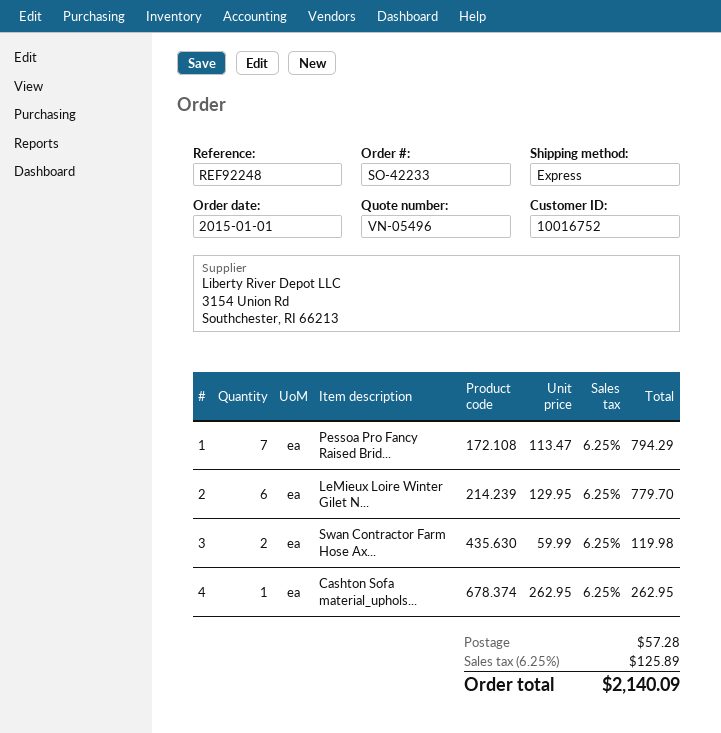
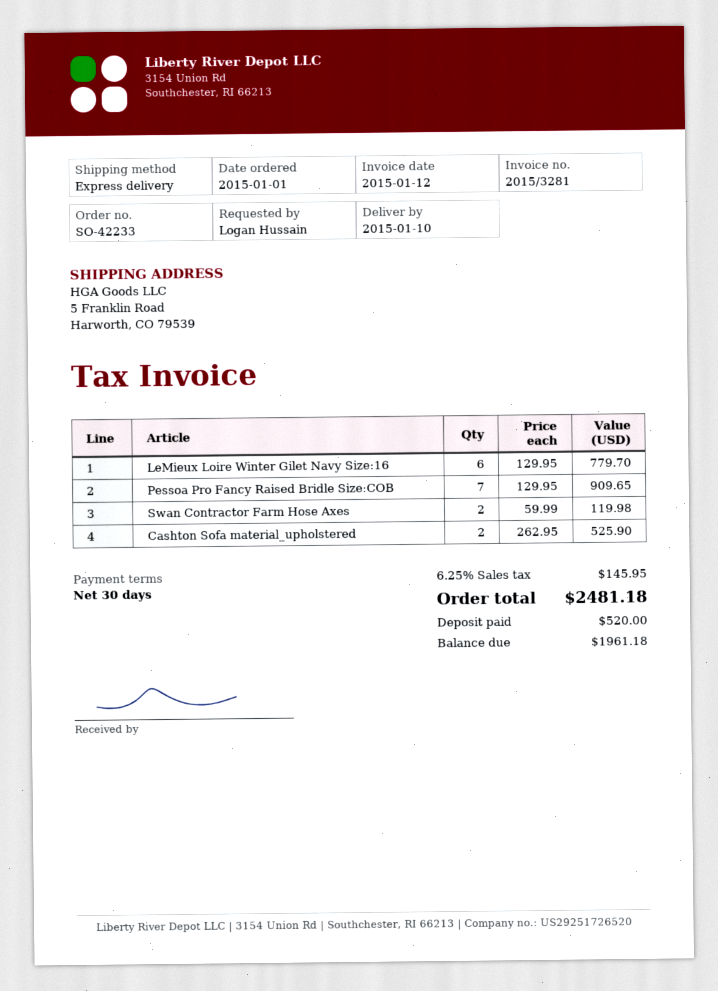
Pessoa Pro Fancy Raised Brid...: 7 x 113.47 = 794.29 -> 7 x 129.95 = 909.65
Cashton Sofa material_uphols...: 1 x 262.95 = 262.95 -> 2 x 262.95 = 525.90
shipping: 57.28 -> none
tax: 6.25% = 125.89 -> 6.25% = 145.95
total: 2140.09 -> 2481.18

